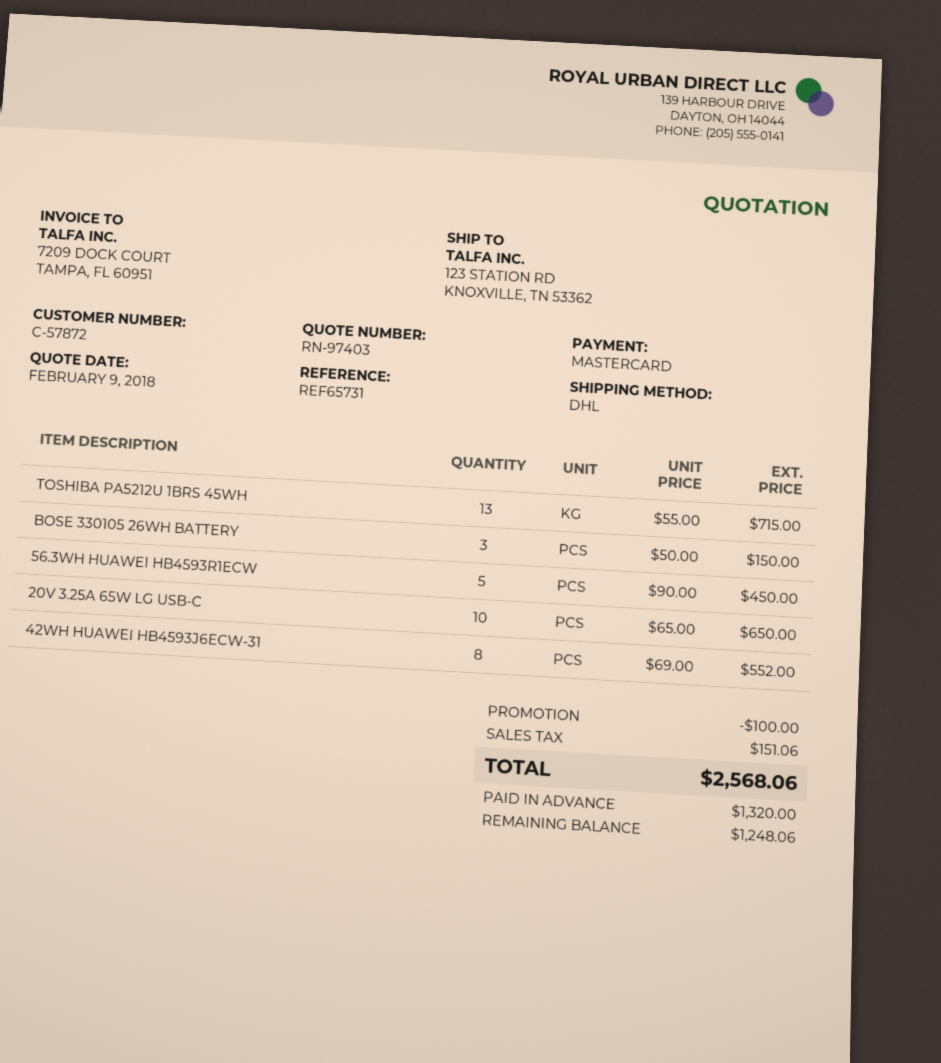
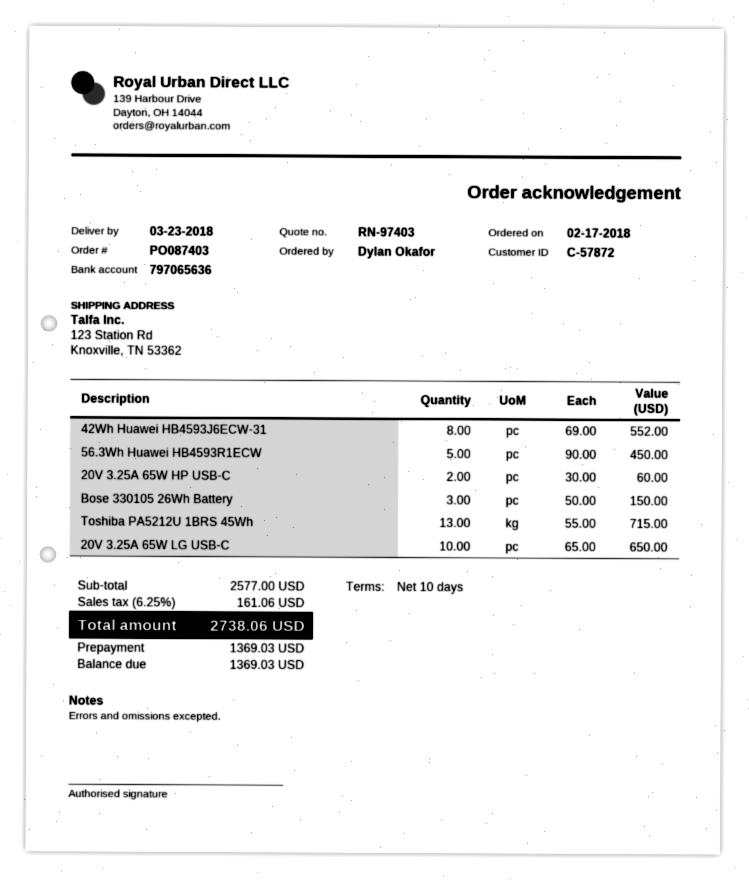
20V 3.25A 65W HP USB-C: none -> 2 x 30.00 = 60.00
discount: 100.00 -> none
tax: 151.06 -> 161.06
total: 2568.06 -> 2738.06
deposit: 1320.00 -> 1369.03
balance: 1248.06 -> 1369.03

